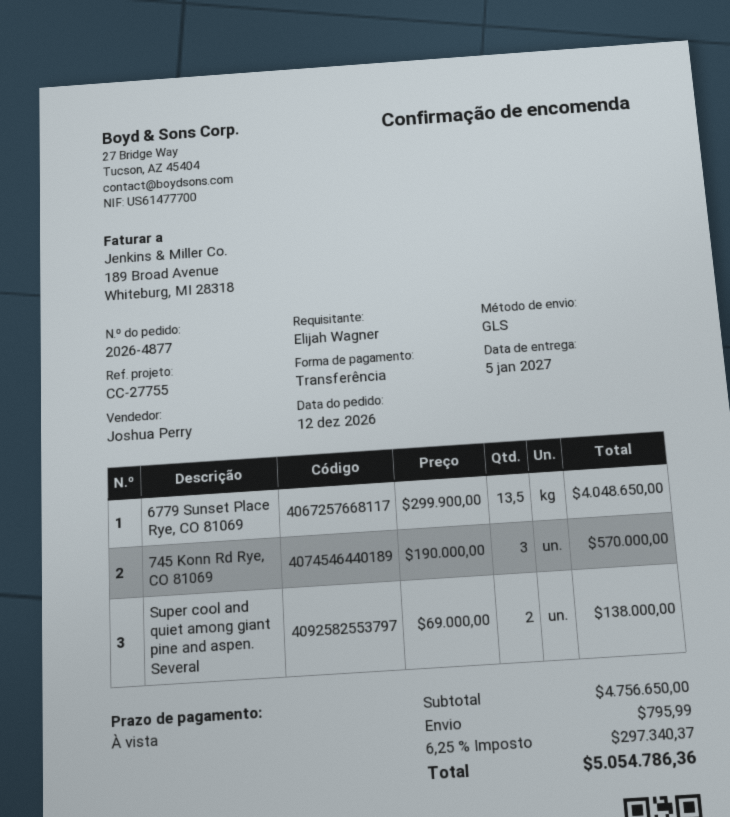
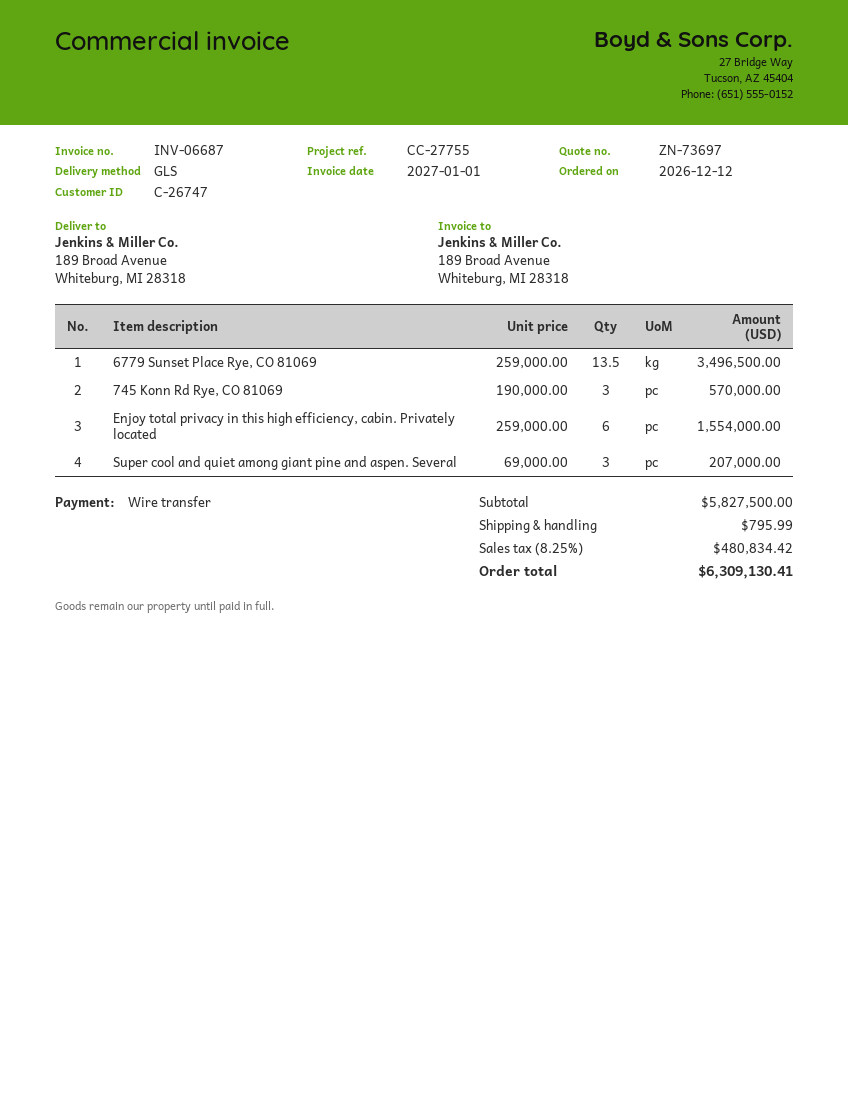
6779 Sunset Place Rye, CO 81069: 13.5 x 299900.00 = 4048650.00 -> 13.5 x 259000.00 = 3496500.00
Super cool and quiet among giant pine and aspen. Several: 2 x 69000.00 = 138000.00 -> 3 x 69000.00 = 207000.00
Enjoy total privacy in this high efficiency, cabin. Privately located: none -> 6 x 259000.00 = 1554000.00
subtotal: 4756650.00 -> 5827500.00
tax: 6.25% = 297340.37 -> 8.25% = 480834.42
total: 5054786.36 -> 6309130.41

